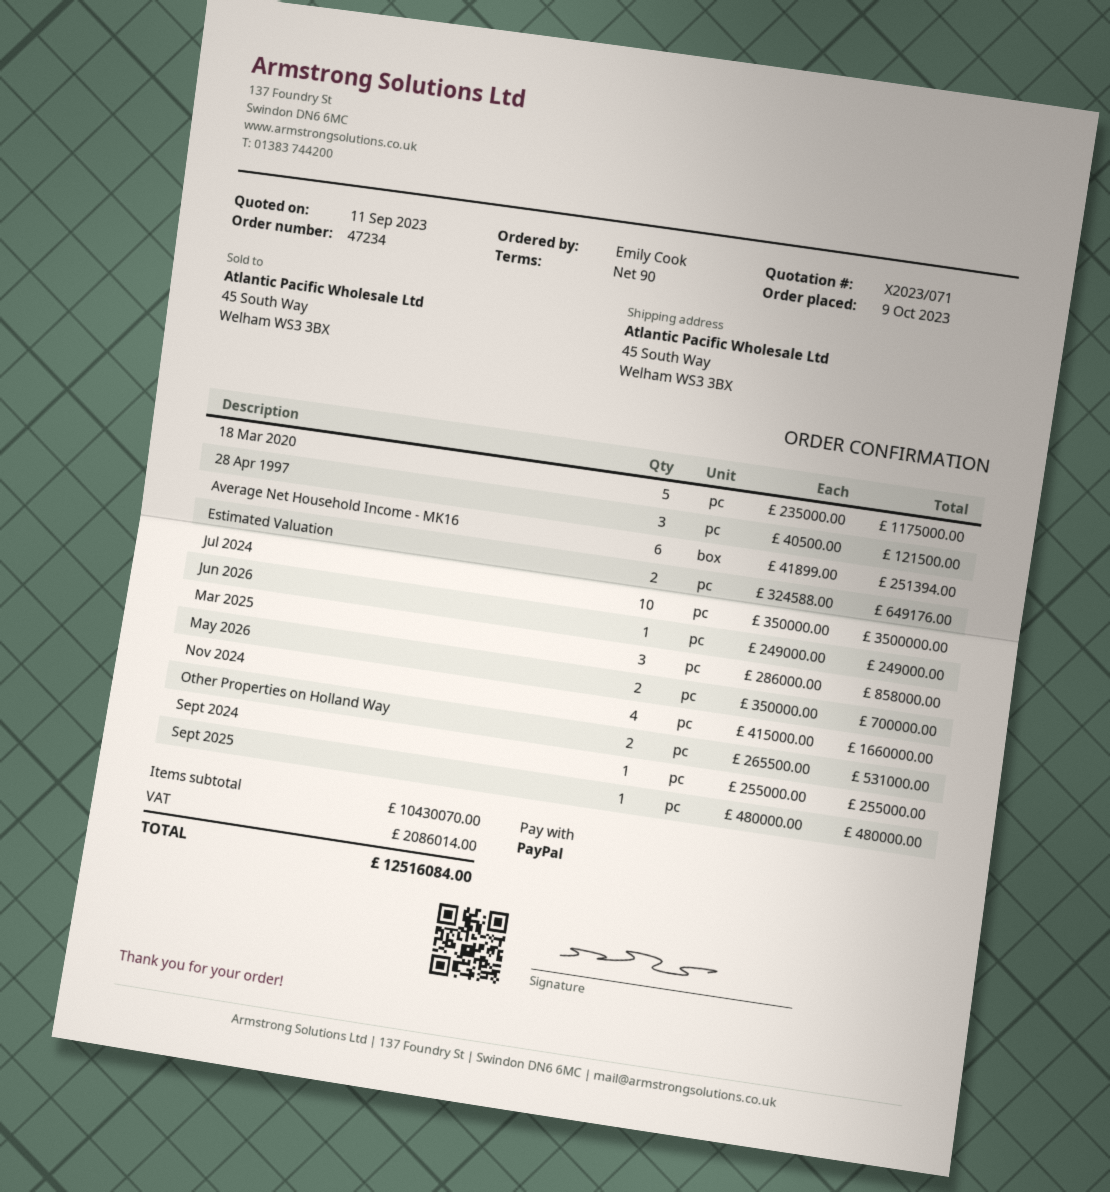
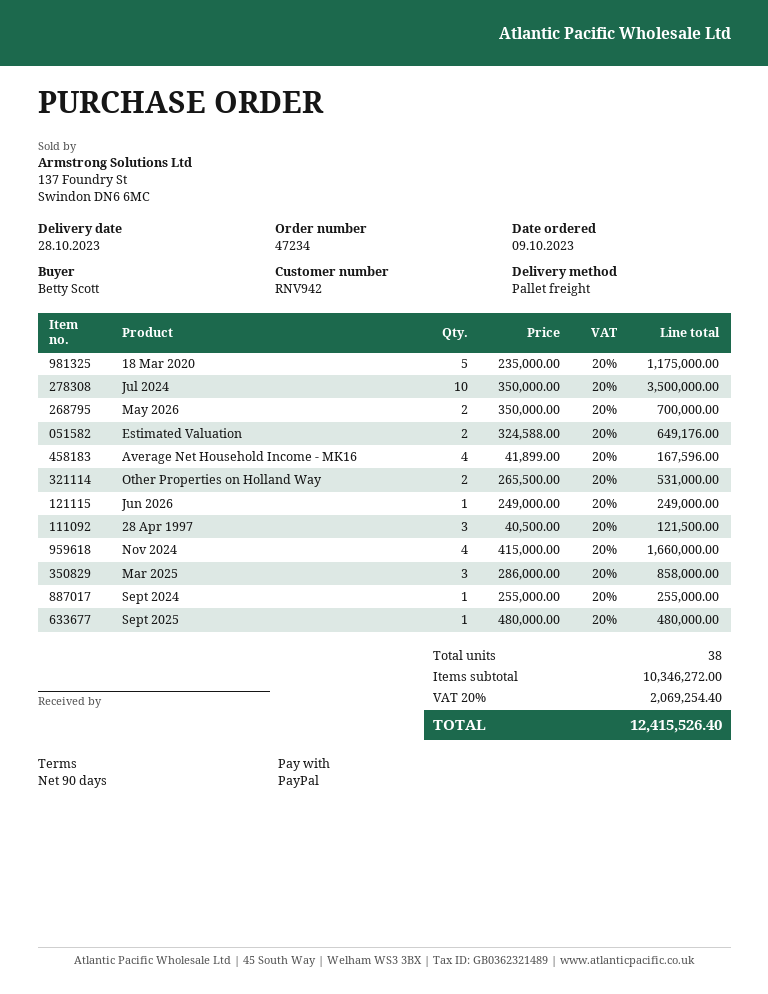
ordered by: Emily Cook -> Betty Scott
Average Net Household Income - MK16: 6 x 41899.00 = 251394.00 -> 4 x 41899.00 = 167596.00
subtotal: 10430070.00 -> 10346272.00
tax: 2086014.00 -> 2069254.40
total: 12516084.00 -> 12415526.40

